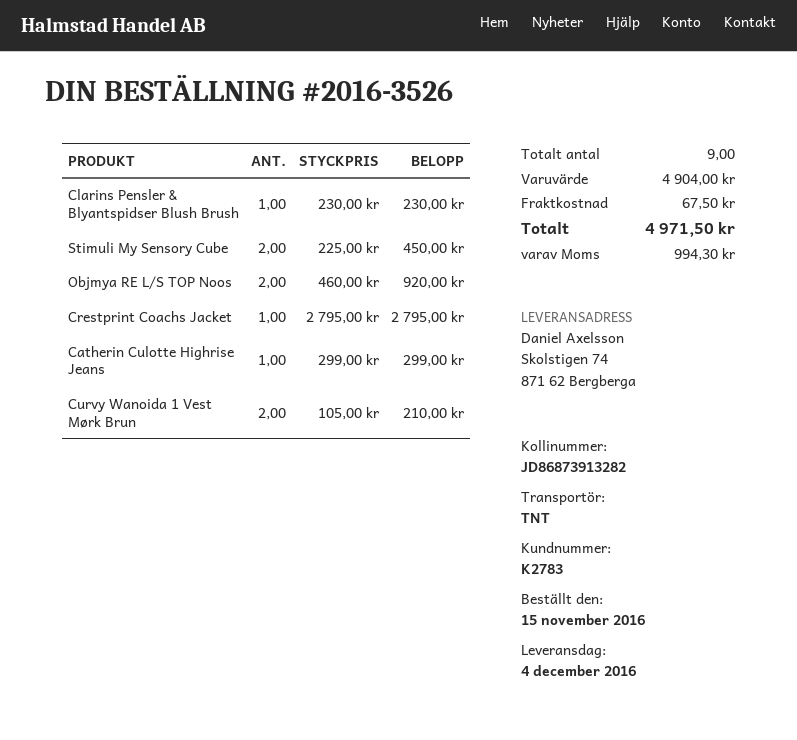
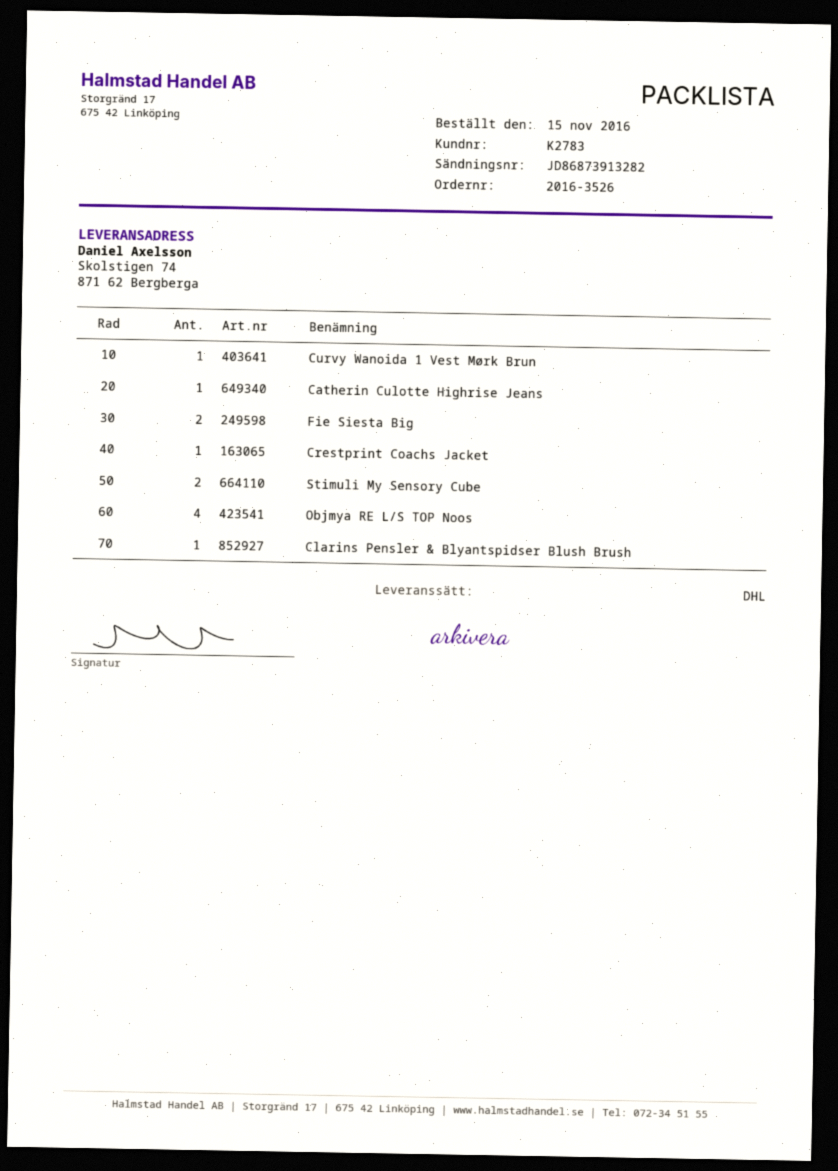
shipping method: TNT -> DHL
Objmya RE L/S TOP Noos: 2 -> 4
Curvy Wanoida 1 Vest Mørk Brun: 2 -> 1
Fie Siesta Big: none -> 2

